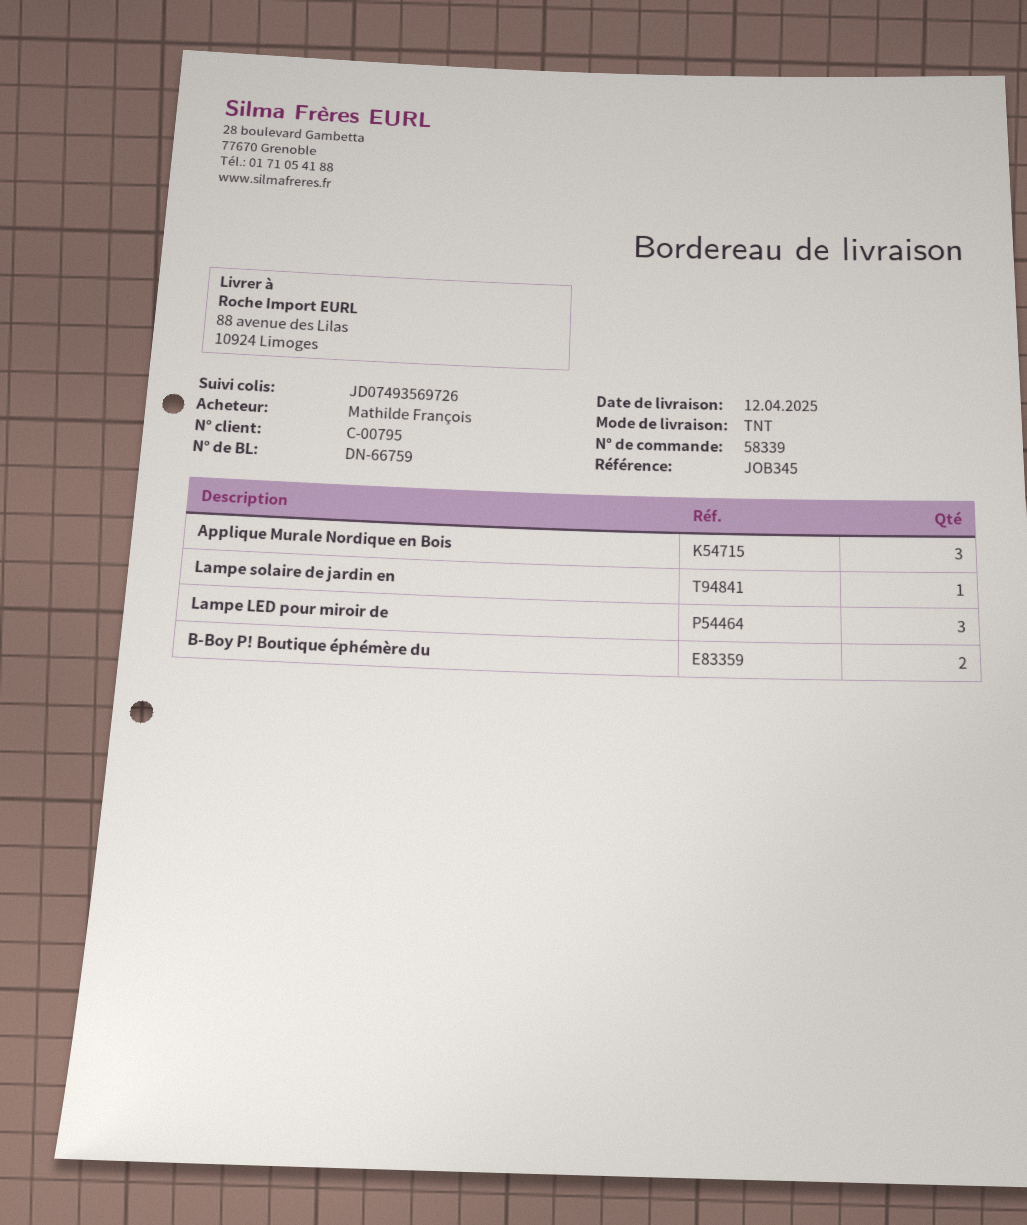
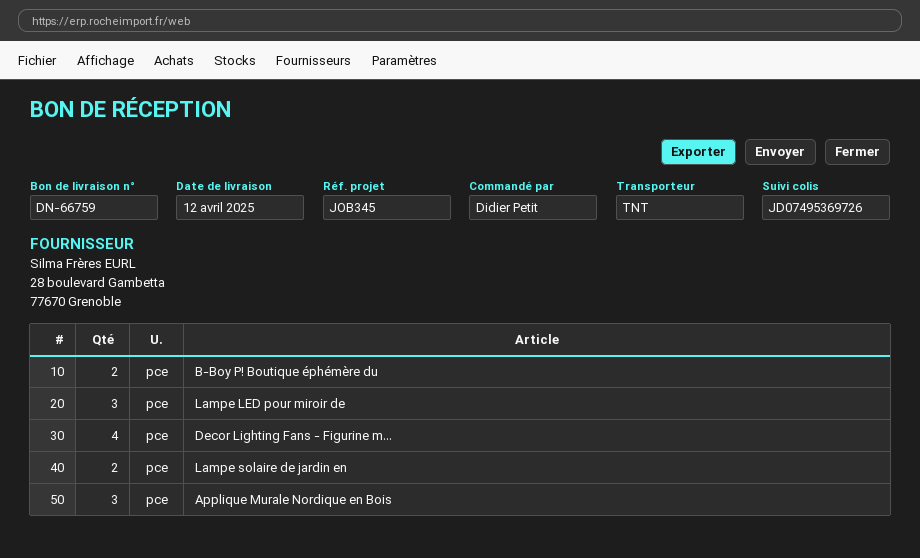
ordered by: Mathilde François -> Didier Petit
tracking number: JD07493569726 -> JD07495369726
Lampe solaire de jardin en: 1 -> 2
Decor Lighting Fans - Figurine m...: none -> 4

